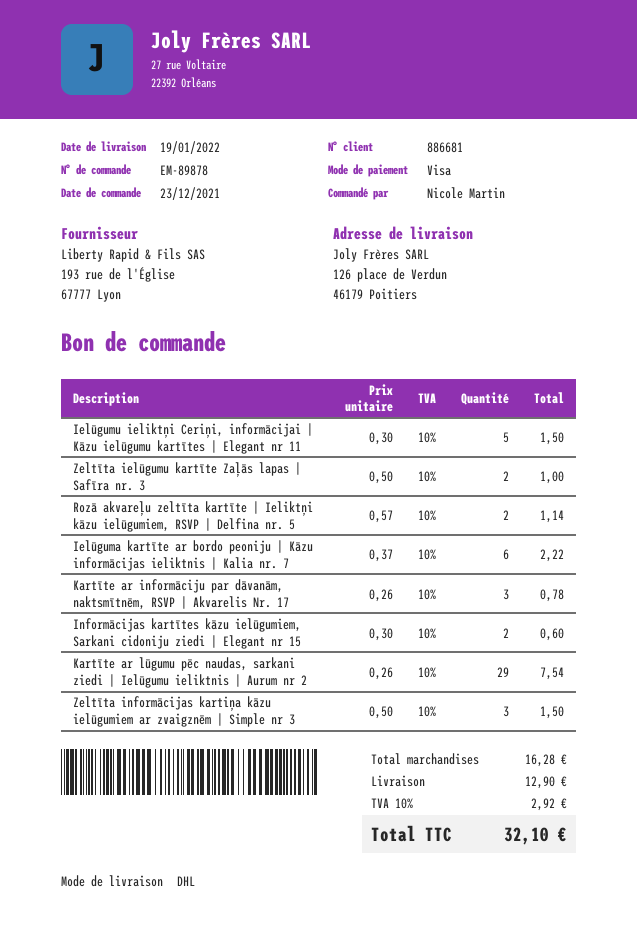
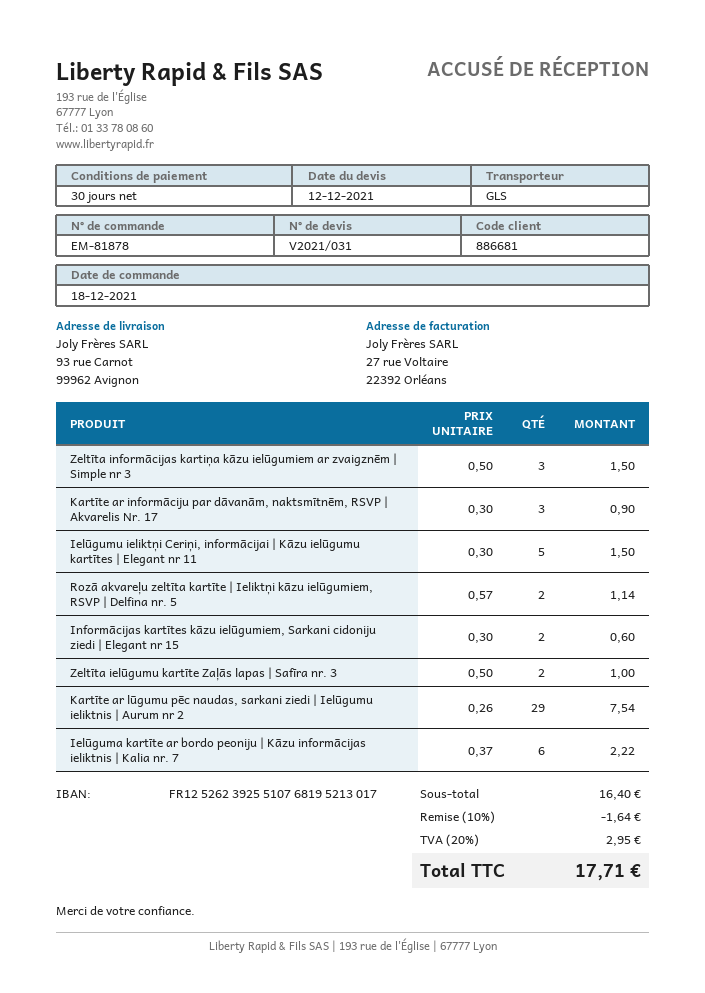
order number: EM-89878 -> EM-81878
order date: 2021-12-23 -> 2021-12-18
shipping method: DHL -> GLS
ship to: 126 place de Verdun, 46179 Poitiers -> 93 rue Carnot, 99962 Avignon
Kartīte ar informāciju par dāvanām, naktsmītnēm, RSVP | Akvarelis Nr. 17: 3 x 0.26 = 0.78 -> 3 x 0.30 = 0.90
subtotal: 16.28 -> 16.40
discount: none -> 10% = 1.64
shipping: 12.90 -> none
tax: 10% = 2.92 -> 20% = 2.95
total: 32.10 -> 17.71

